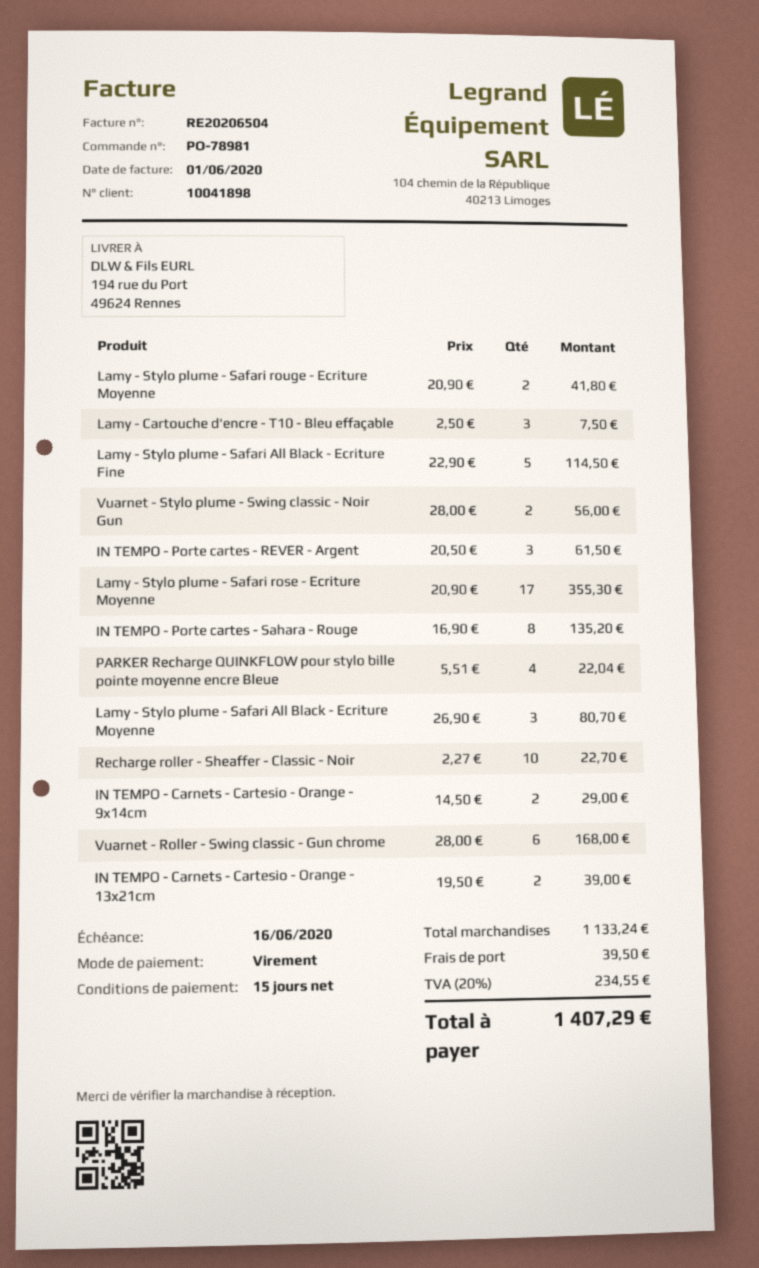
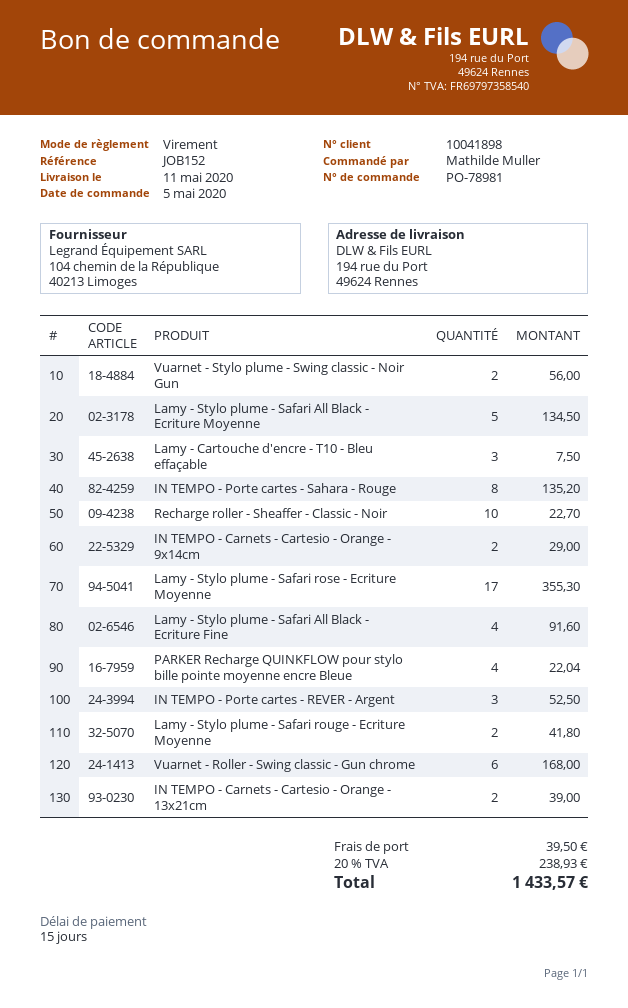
Lamy - Stylo plume - Safari All Black - Ecriture Fine: 5 for 114.50 -> 4 for 91.60
IN TEMPO - Porte cartes - REVER - Argent: 3 for 61.50 -> 3 for 52.50
Lamy - Stylo plume - Safari All Black - Ecriture Moyenne: 3 for 80.70 -> 5 for 134.50
tax: 20% = 234.55 -> 20% = 238.93
total: 1407.29 -> 1433.57

